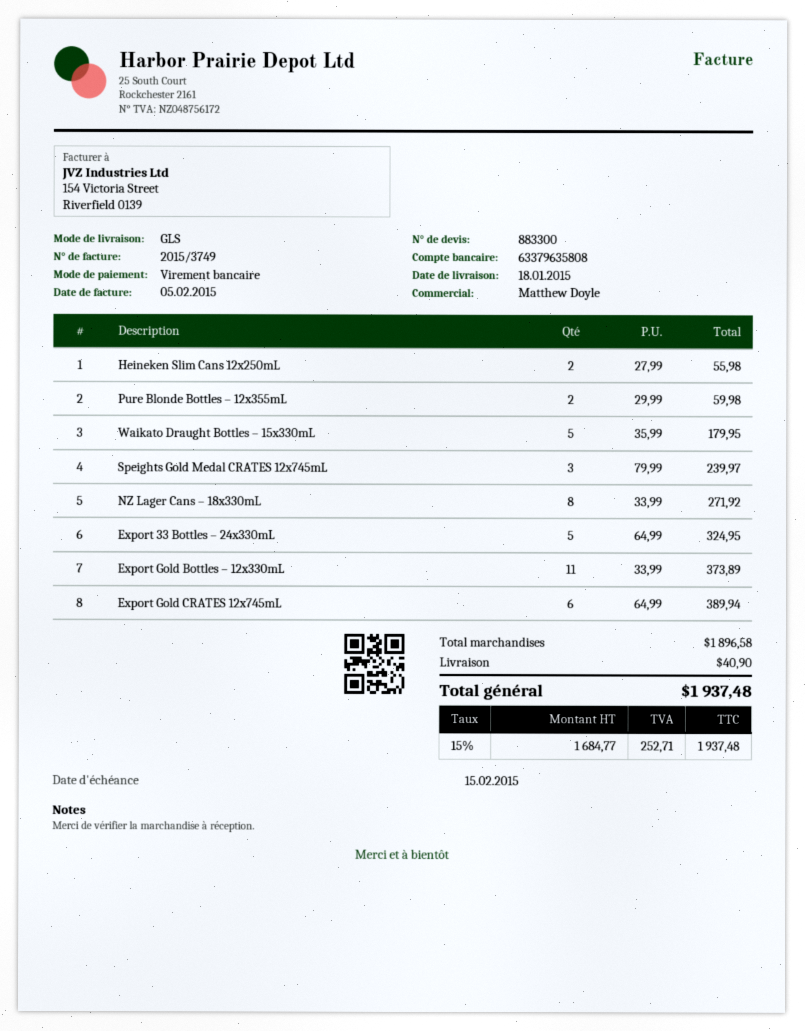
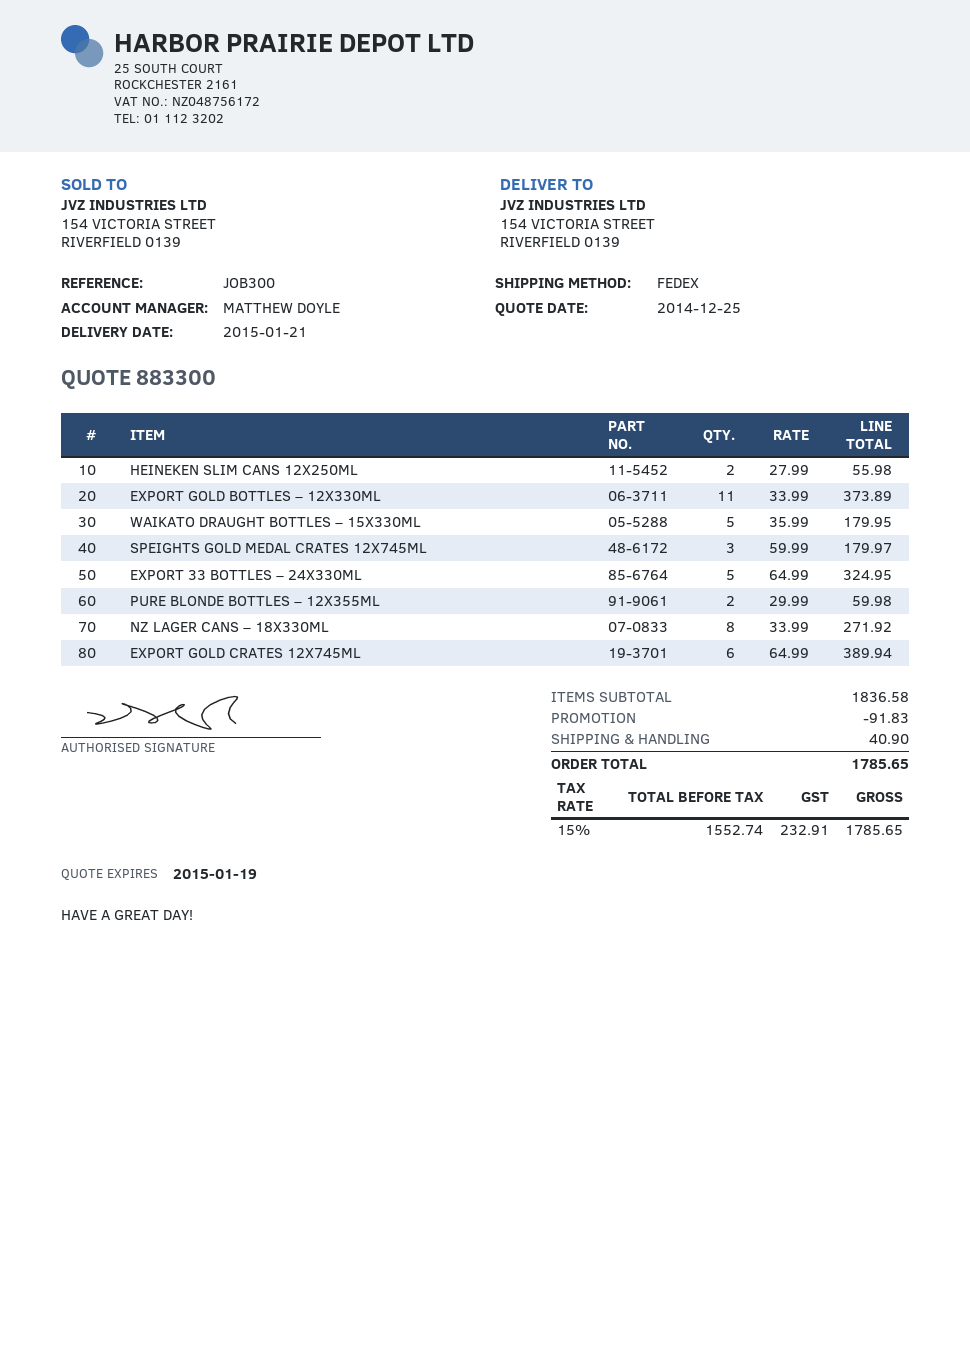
delivery date: 2015-01-18 -> 2015-01-21
shipping method: GLS -> FedEx
Speights Gold Medal CRATES 12x745mL: 3 x 79.99 = 239.97 -> 3 x 59.99 = 179.97
subtotal: 1896.58 -> 1836.58
discount: none -> 91.83
net: 1684.77 -> 1552.74
tax: 15% = 252.71 -> 15% = 232.91
total: 1937.48 -> 1785.65

